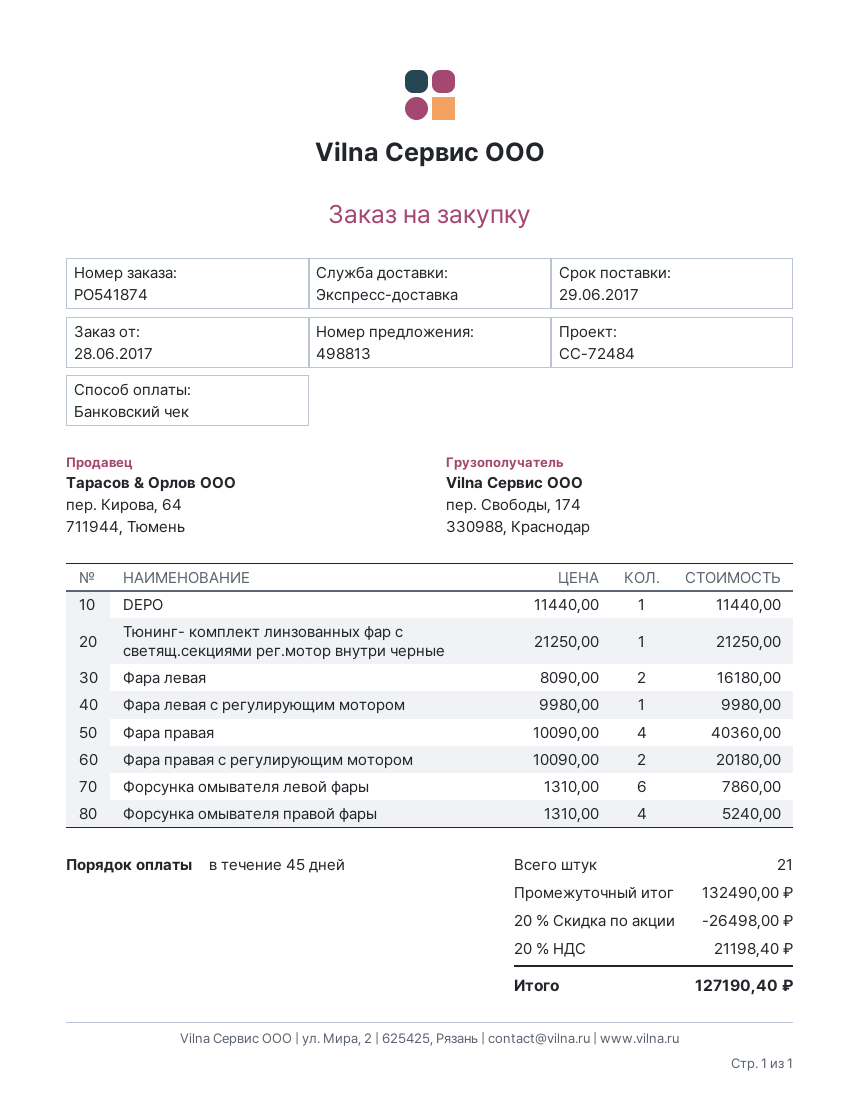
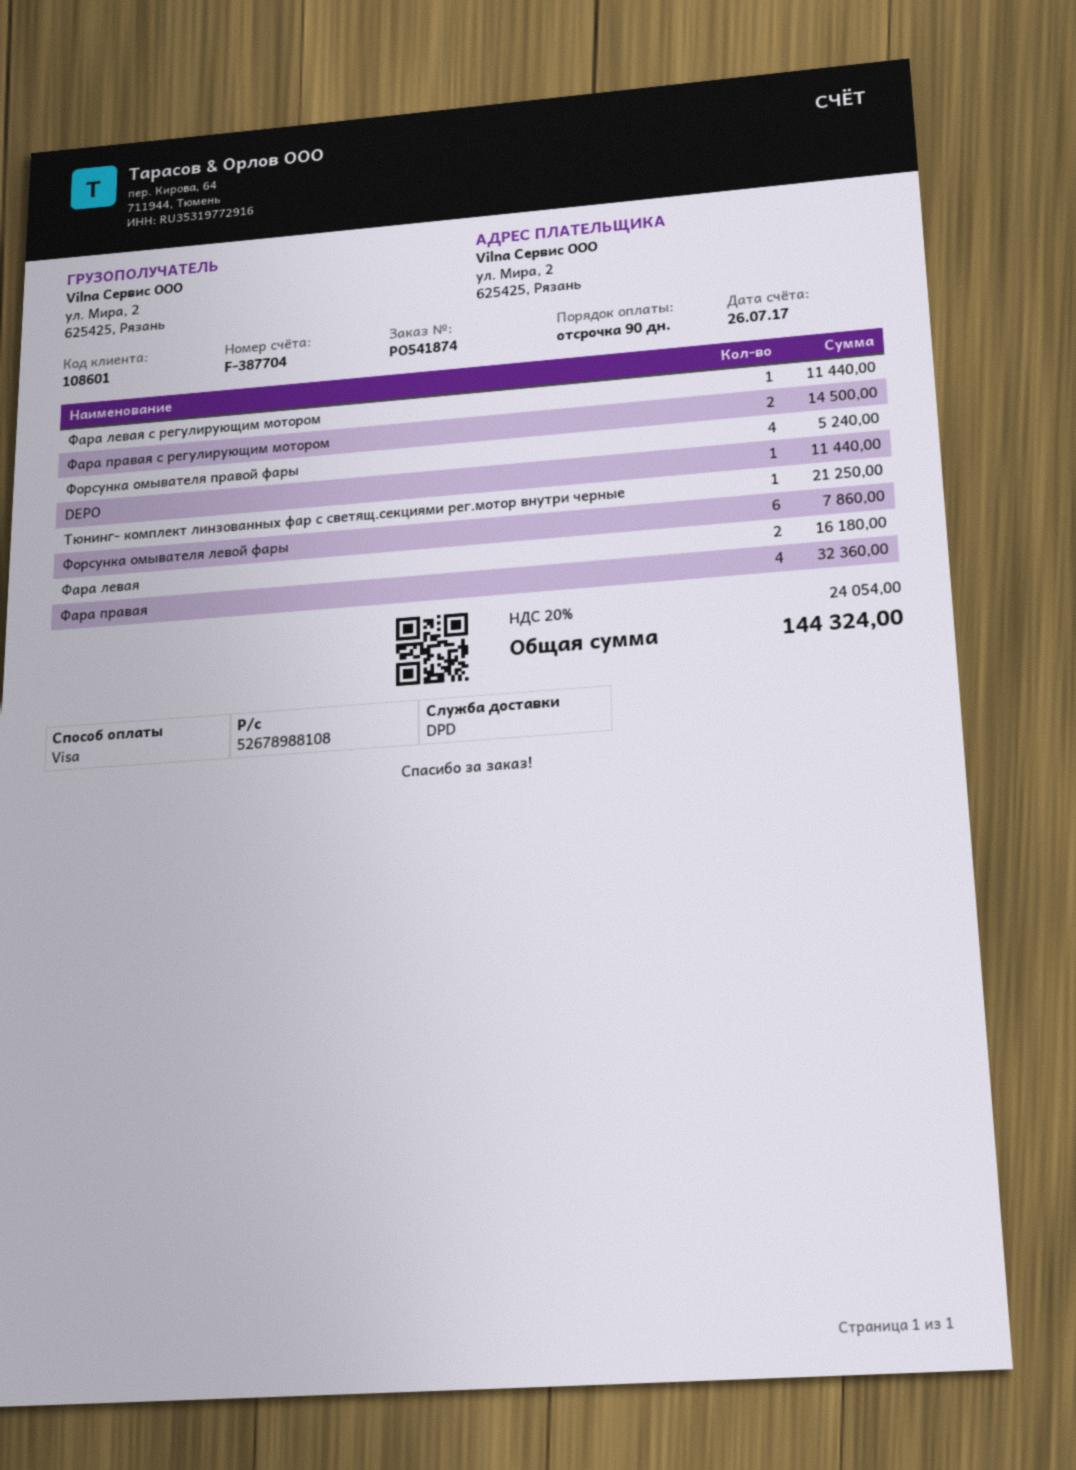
payment terms: 45 days -> 90 days
payment method: cheque -> Visa
shipping method: express -> DPD
ship to: пер. Свободы, 174, 330988, Краснодар -> ул. Мира, 2, 625425, Рязань
Фара левая с регулирующим мотором: 1 for 9980.00 -> 1 for 11440.00
Фара правая: 4 for 40360.00 -> 4 for 32360.00
Фара правая с регулирующим мотором: 2 for 20180.00 -> 2 for 14500.00
discount: 20% = 26498.00 -> none
tax: 20% = 21198.40 -> 20% = 24054.00
total: 127190.40 -> 144324.00

